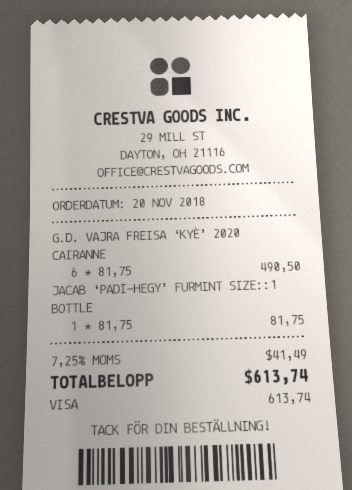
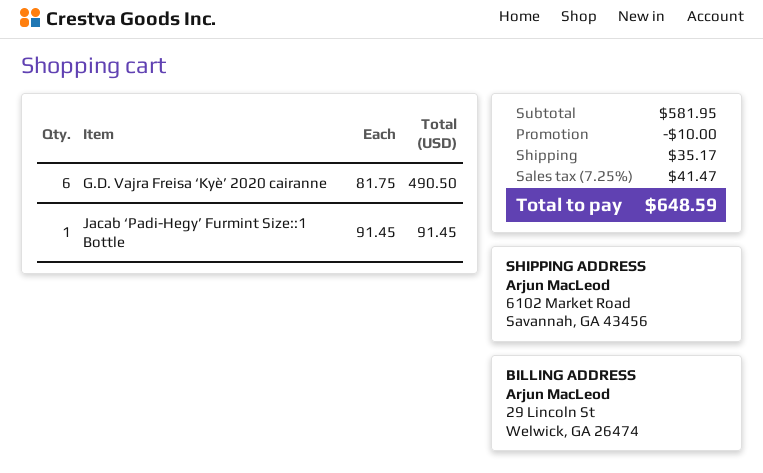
JACAB ‘PADI-HEGY’ FURMINT SIZE::1 BOTTLE: 1 x 81.75 = 81.75 -> 1 x 91.45 = 91.45
discount: none -> 10.00
shipping: none -> 35.17
tax: 7.25% = 41.49 -> 7.25% = 41.47
total: 613.74 -> 648.59

